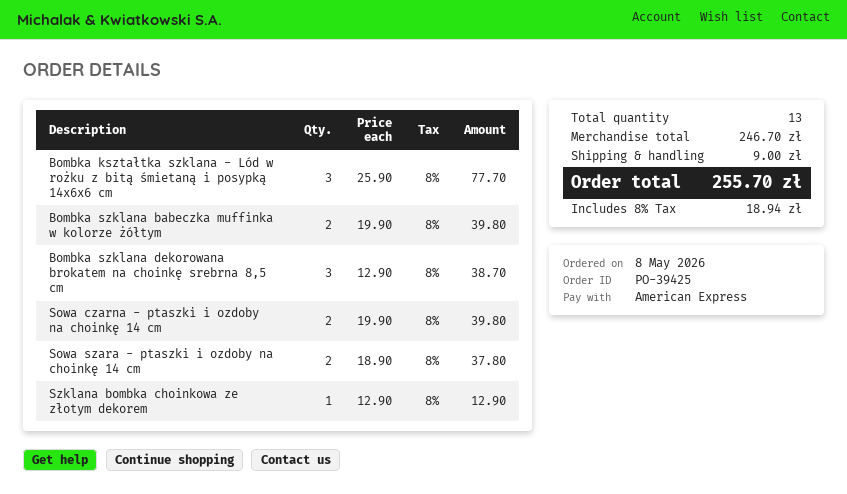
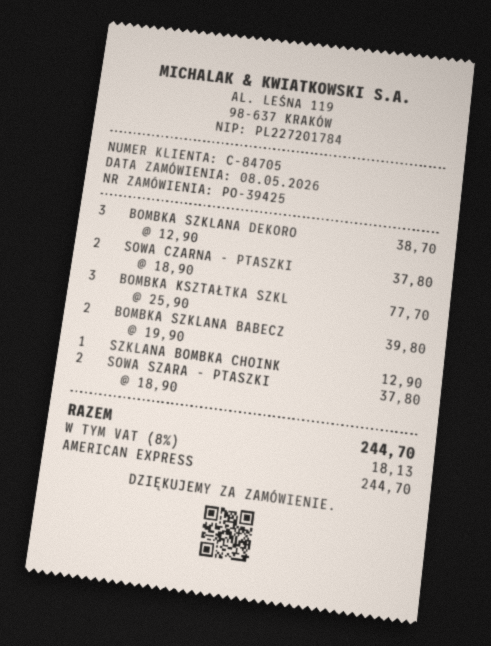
Sowa czarna - ptaszki i ozdoby na choinkę 14 cm: 2 x 19.90 = 39.80 -> 2 x 18.90 = 37.80
shipping: 9.00 -> none
tax: 8% = 18.94 -> 8% = 18.13
total: 255.70 -> 244.70

